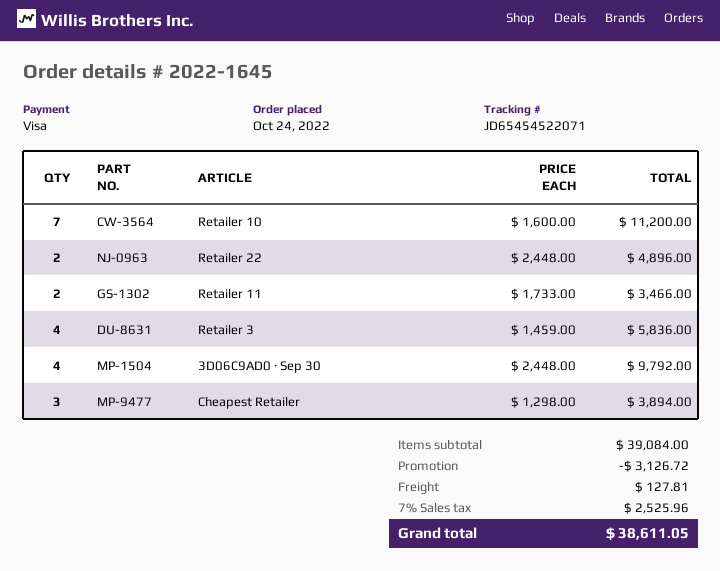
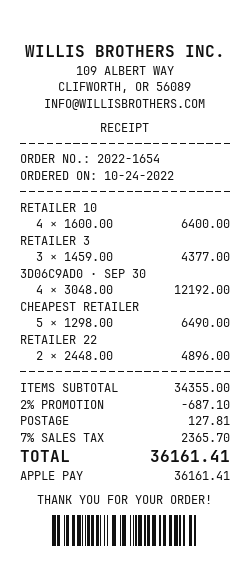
order number: 2022-1645 -> 2022-1654
payment method: Visa -> Apple Pay
Retailer 10: 7 x 1600.00 = 11200.00 -> 4 x 1600.00 = 6400.00
Retailer 11: 2 x 1733.00 = 3466.00 -> none
Retailer 3: 4 x 1459.00 = 5836.00 -> 3 x 1459.00 = 4377.00
3D06C9AD0 · Sep 30: 4 x 2448.00 = 9792.00 -> 4 x 3048.00 = 12192.00
Cheapest Retailer: 3 x 1298.00 = 3894.00 -> 5 x 1298.00 = 6490.00
subtotal: 39084.00 -> 34355.00
discount: 3126.72 -> 687.10
tax: 7% = 2525.96 -> 7% = 2365.70
total: 38611.05 -> 36161.41

